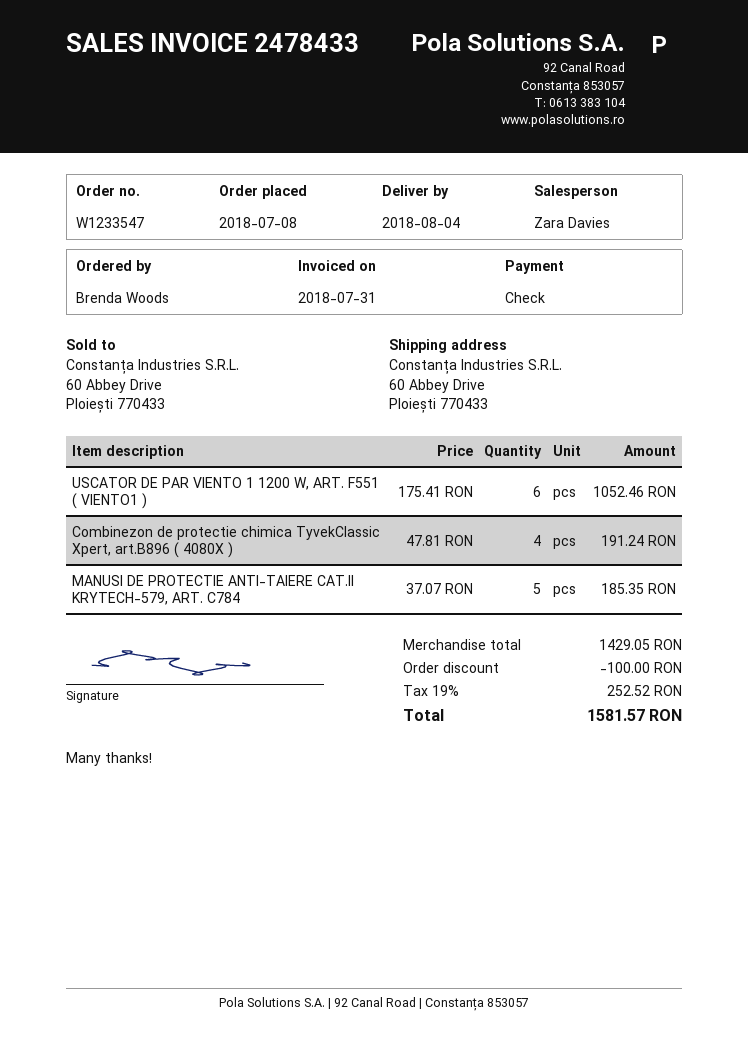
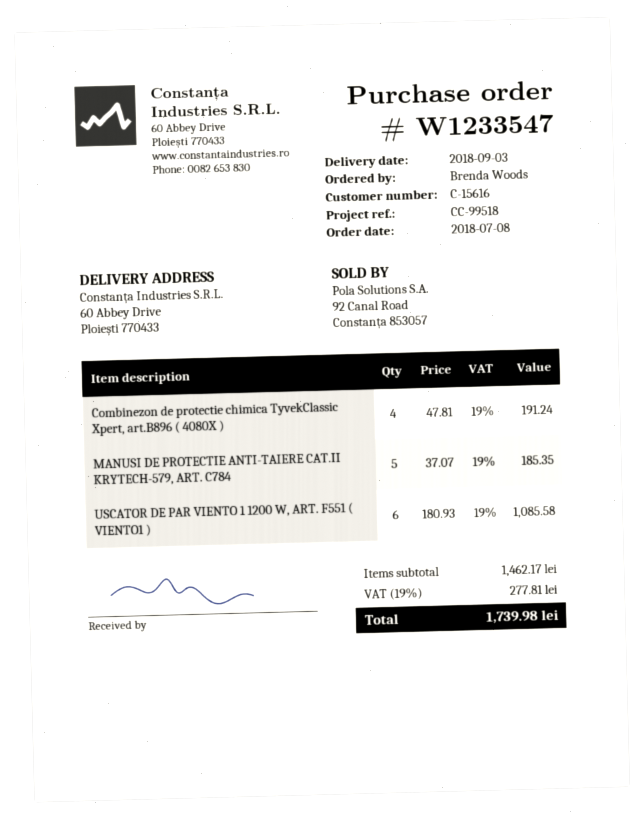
delivery date: 2018-08-04 -> 2018-09-03
USCATOR DE PAR VIENTO 1 1200 W, ART. F551 ( VIENTO1 ): 6 x 175.41 = 1052.46 -> 6 x 180.93 = 1085.58
subtotal: 1429.05 -> 1462.17
discount: 100.00 -> none
tax: 19% = 252.52 -> 19% = 277.81
total: 1581.57 -> 1739.98

